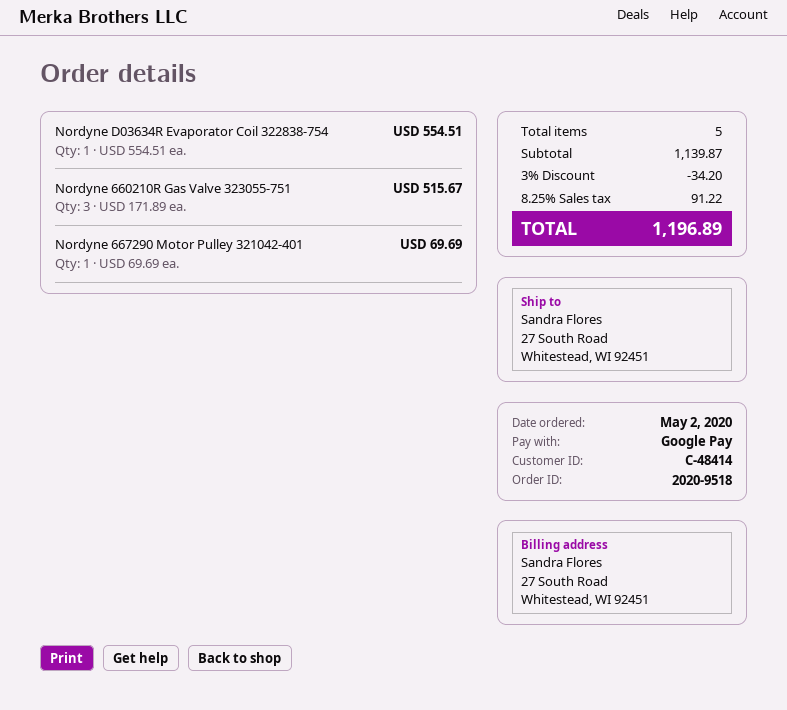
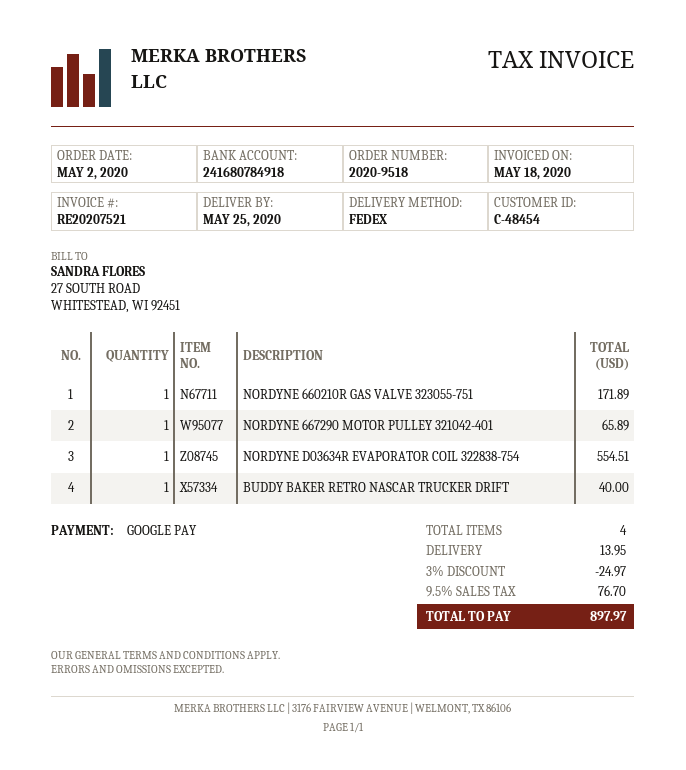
customer number: C-48414 -> C-48454
Nordyne 660210R Gas Valve 323055-751: 3 for 515.67 -> 1 for 171.89
Nordyne 667290 Motor Pulley 321042-401: 1 for 69.69 -> 1 for 65.89
BUDDY BAKER RETRO NASCAR TRUCKER DRIFT: none -> 1 for 40.00
total quantity: 5 -> 4
discount: 3% = 34.20 -> 3% = 24.97
shipping: none -> 13.95
tax: 8.25% = 91.22 -> 9.5% = 76.70
total: 1196.89 -> 897.97

